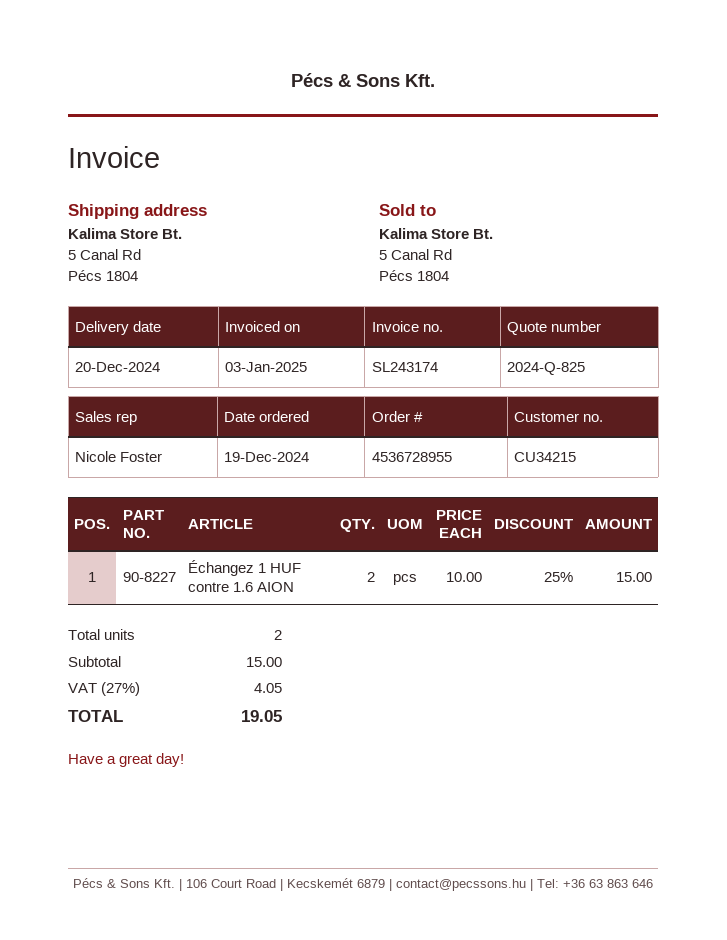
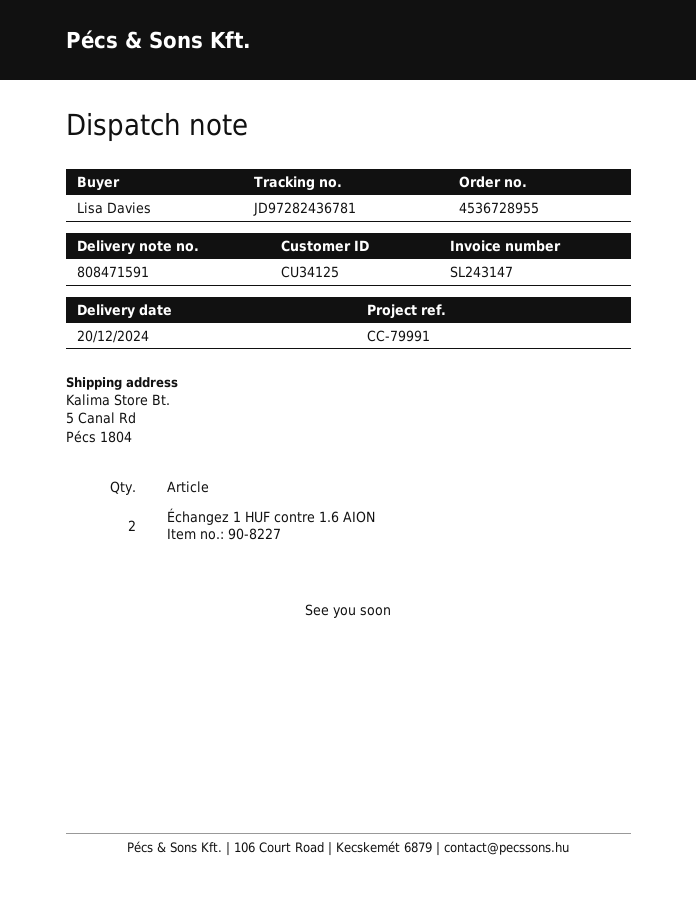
invoice number: SL243174 -> SL243147
customer number: CU34215 -> CU34125

